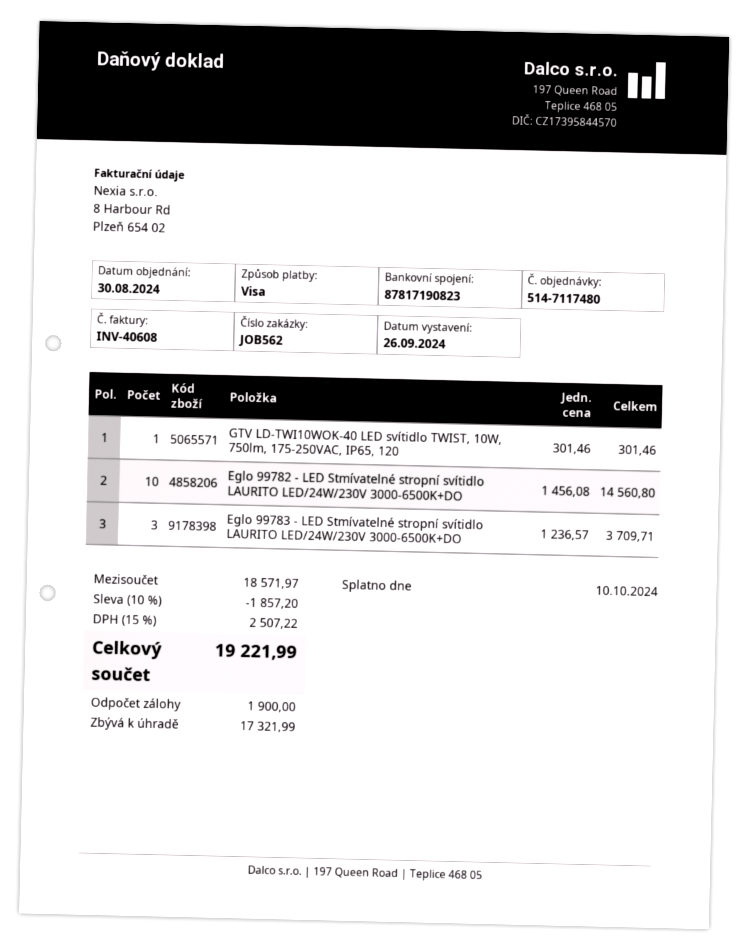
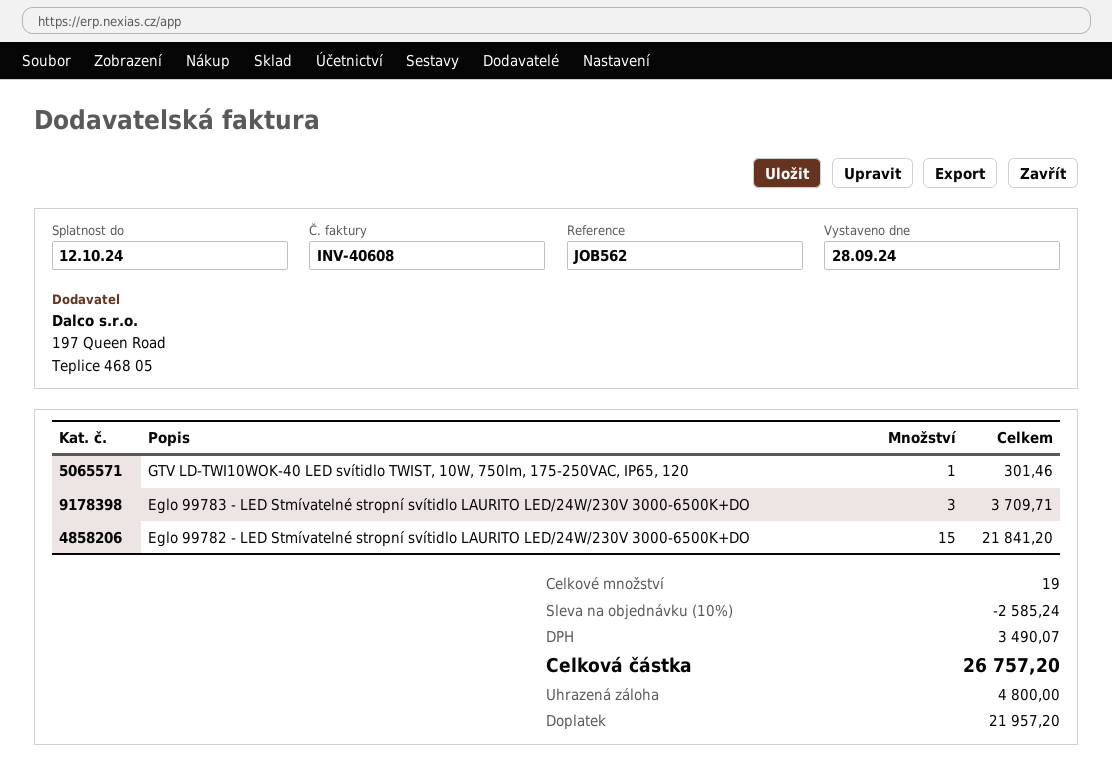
invoice date: 2024-09-26 -> 2024-09-28
due date: 2024-10-10 -> 2024-10-12
Eglo 99782 - LED Stmívatelné stropní svítidlo LAURITO LED/24W/230V 3000-6500K+DO: 10 for 14560.80 -> 15 for 21841.20
discount: 10% = 1857.20 -> 10% = 2585.24
tax: 2507.22 -> 3490.07
total: 19221.99 -> 26757.20
deposit: 1900.00 -> 4800.00
balance: 17321.99 -> 21957.20

